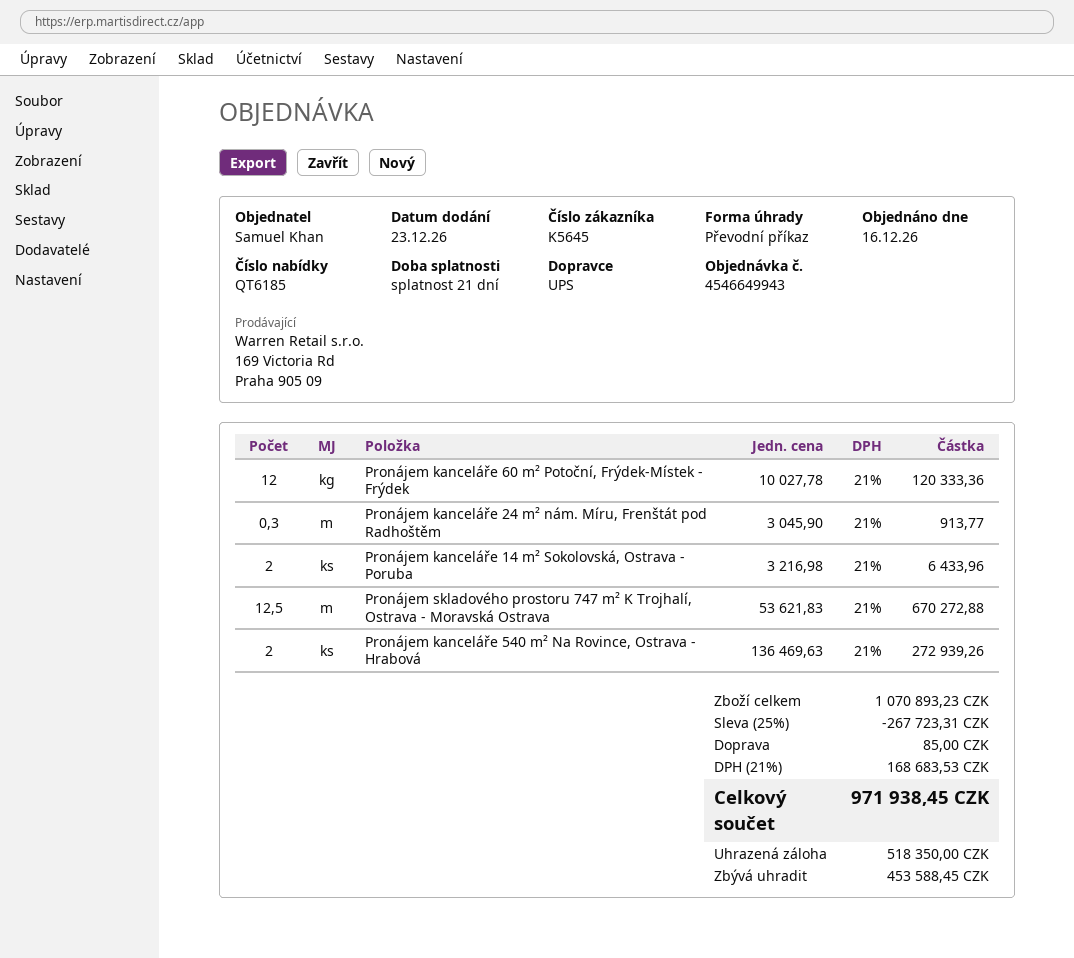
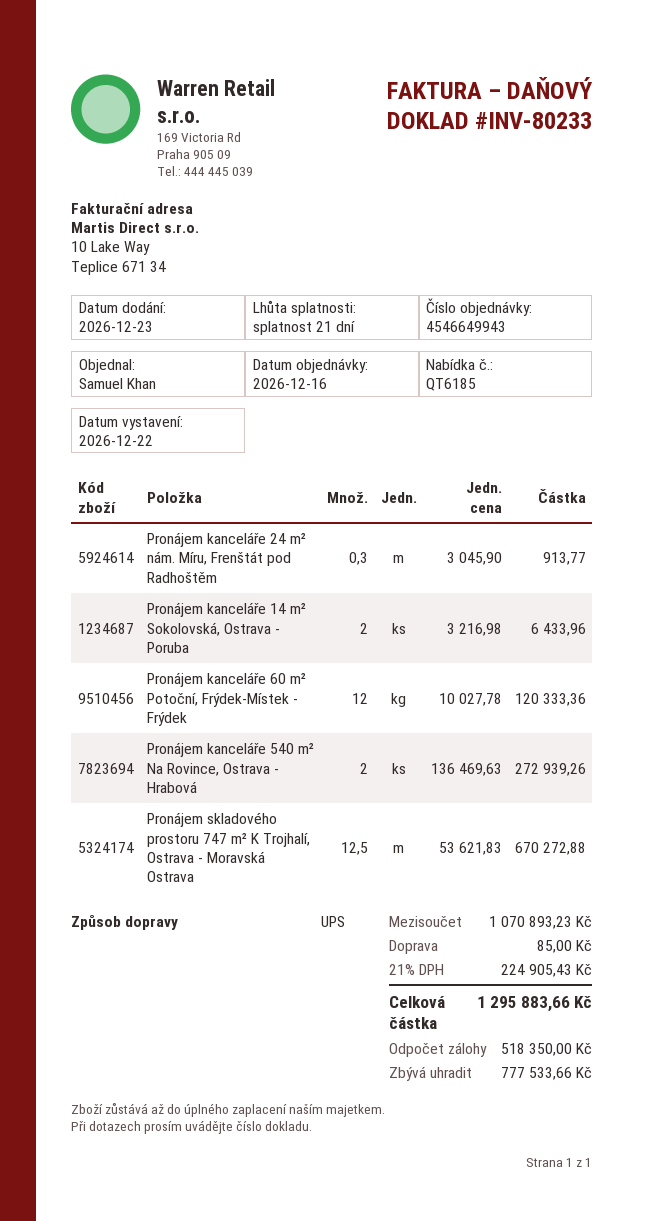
discount: 25% = 267723.31 -> none
tax: 21% = 168683.53 -> 21% = 224905.43
total: 971938.45 -> 1295883.66
balance: 453588.45 -> 777533.66

